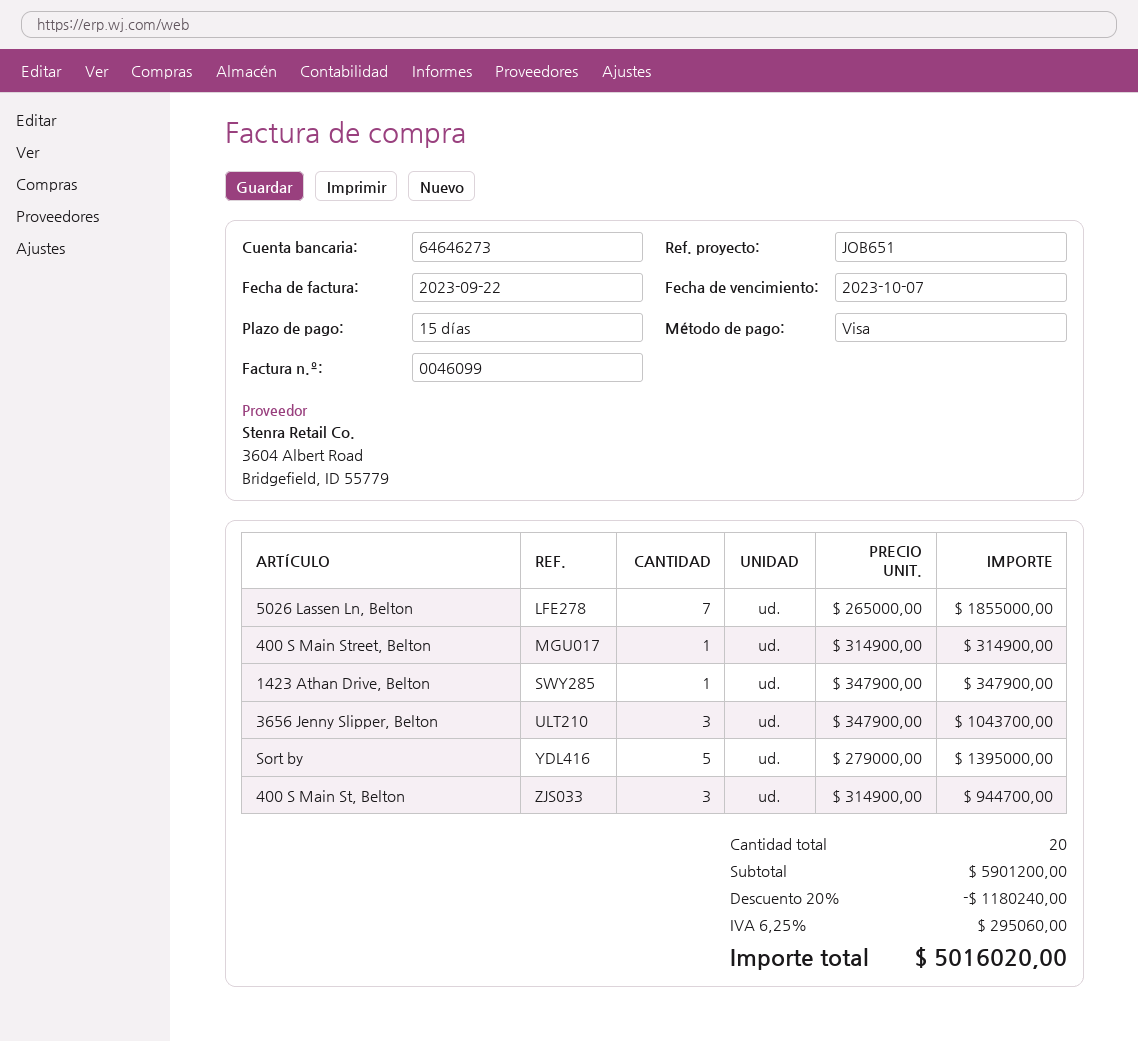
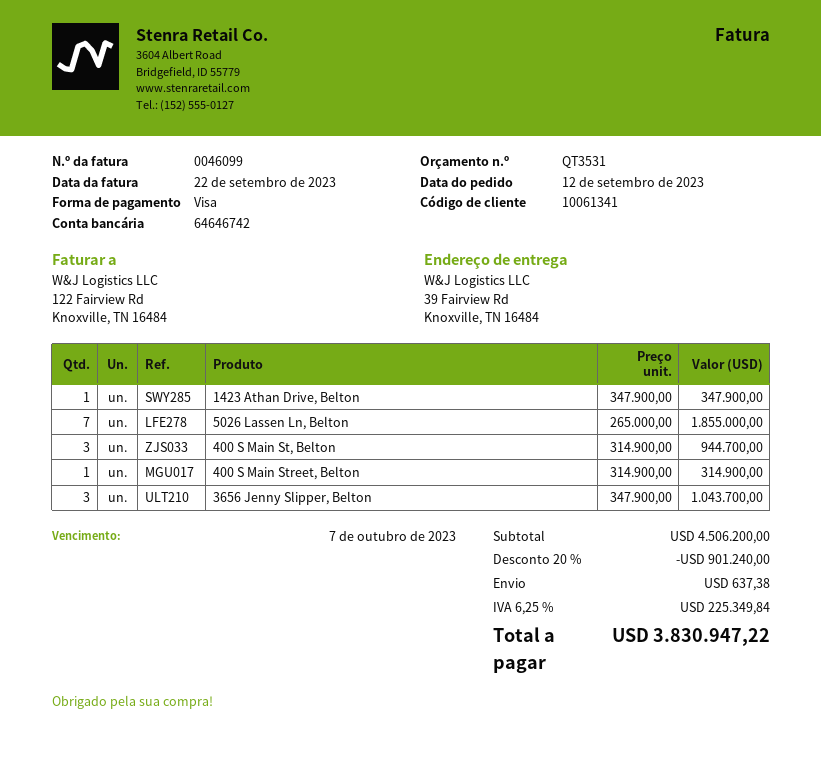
bank account: 64646273 -> 64646742
Sort by: 5 x 279000.00 = 1395000.00 -> none
subtotal: 5901200.00 -> 4506200.00
discount: 20% = 1180240.00 -> 20% = 901240.00
shipping: none -> 637.38
tax: 6.25% = 295060.00 -> 6.25% = 225349.84
total: 5016020.00 -> 3830947.22

